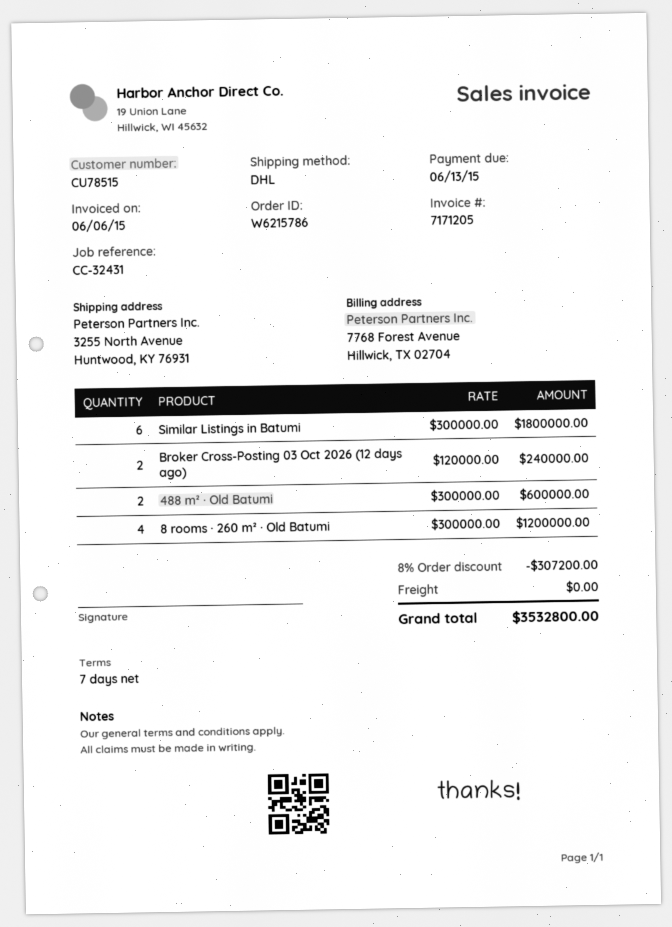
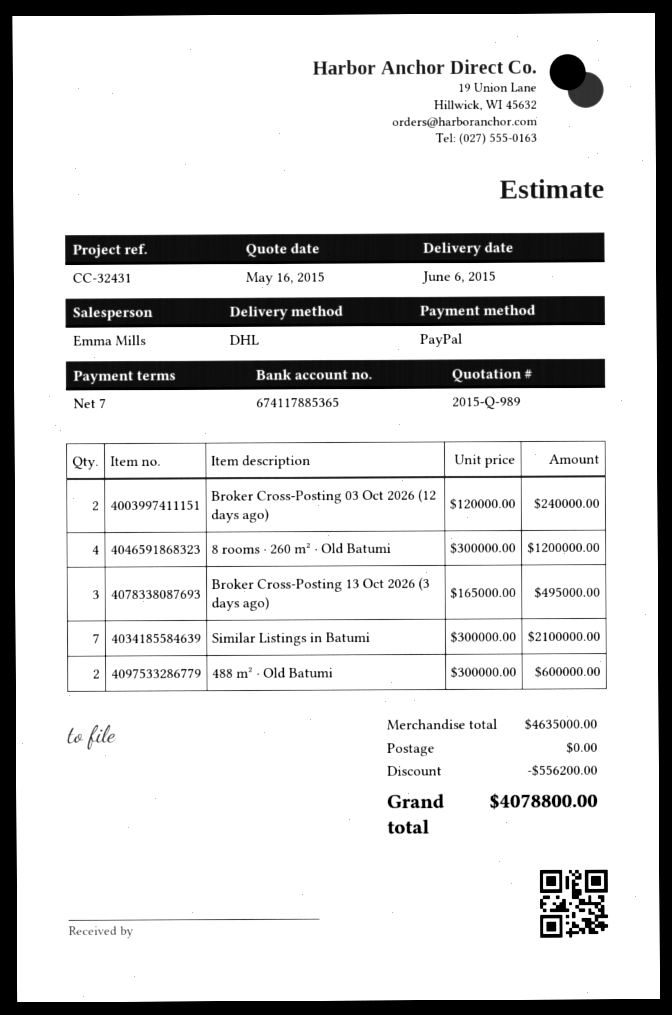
Similar Listings in Batumi: 6 x 300000.00 = 1800000.00 -> 7 x 300000.00 = 2100000.00
Broker Cross-Posting 13 Oct 2026 (3 days ago): none -> 3 x 165000.00 = 495000.00
discount: 307200.00 -> 556200.00
total: 3532800.00 -> 4078800.00

